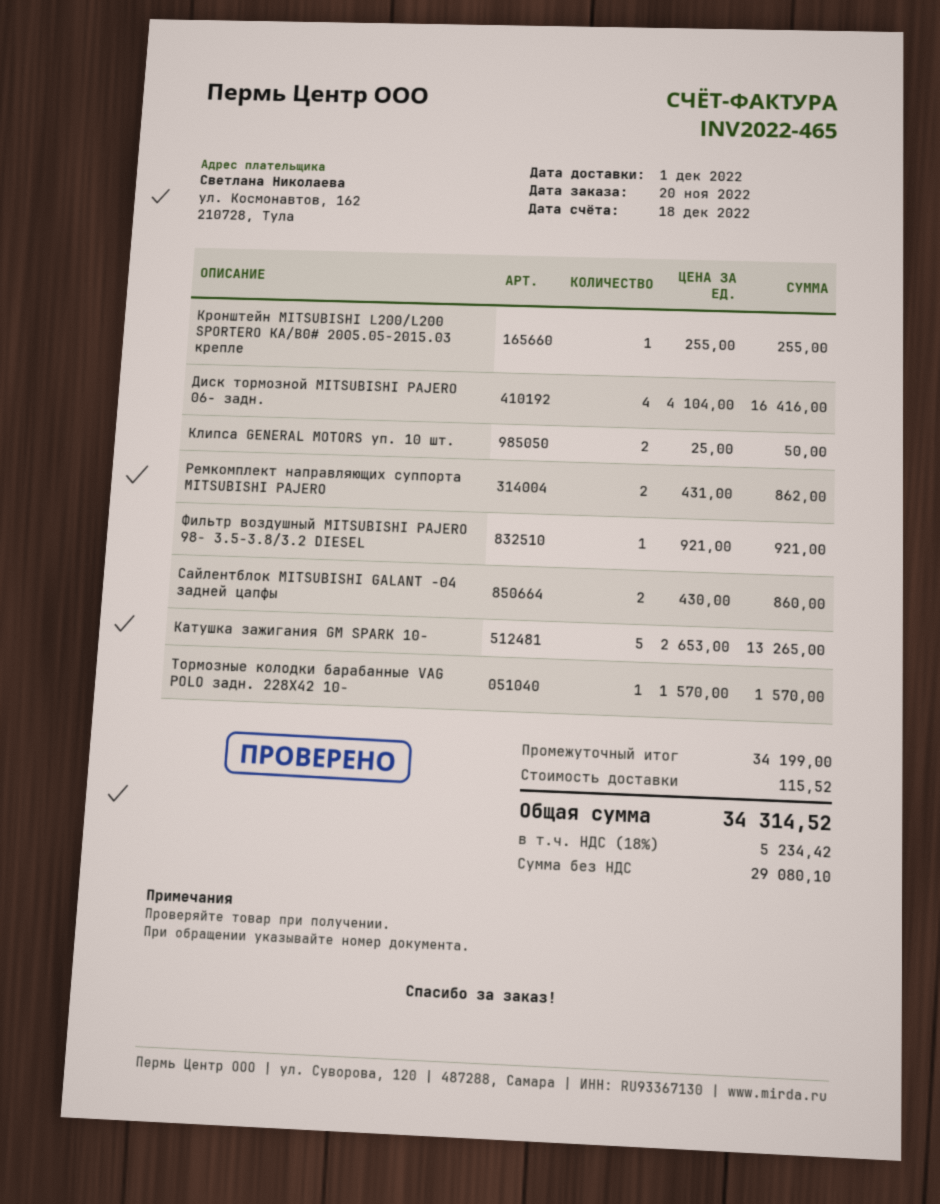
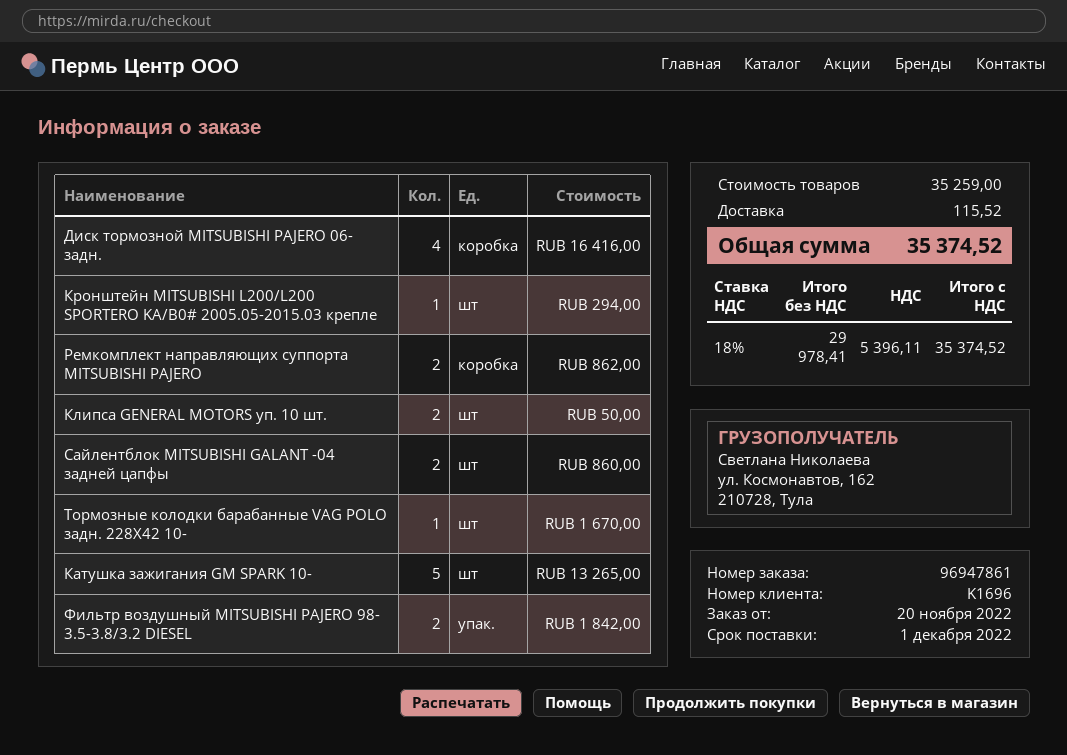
Кронштейн MITSUBISHI L200/L200 SPORTERO KA/B0# 2005.05-2015.03 крепле: 1 for 255.00 -> 1 for 294.00
Фильтр воздушный MITSUBISHI PAJERO 98- 3.5-3.8/3.2 DIESEL: 1 for 921.00 -> 2 for 1842.00
Тормозные колодки барабанные VAG POLO задн. 228X42 10-: 1 for 1570.00 -> 1 for 1670.00
subtotal: 34199.00 -> 35259.00
net: 29080.10 -> 29978.41
tax: 18% = 5234.42 -> 18% = 5396.11
total: 34314.52 -> 35374.52

